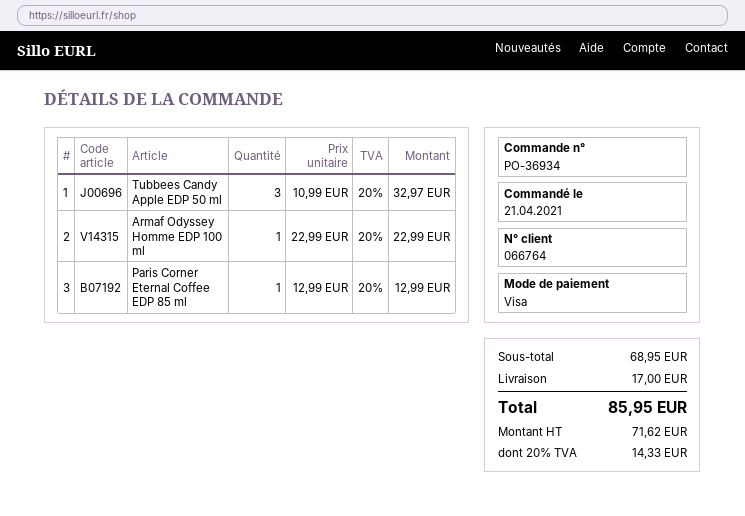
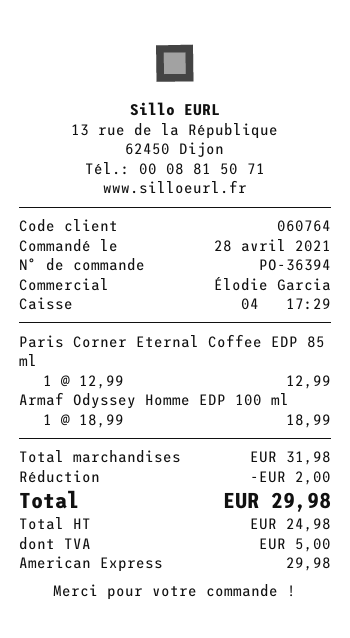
order number: PO-36934 -> PO-36394
order date: 2021-04-21 -> 2021-04-28
customer number: 066764 -> 060764
payment method: Visa -> American Express
Tubbees Candy Apple EDP 50 ml: 3 x 10.99 = 32.97 -> none
Armaf Odyssey Homme EDP 100 ml: 1 x 22.99 = 22.99 -> 1 x 18.99 = 18.99
subtotal: 68.95 -> 31.98
discount: none -> 2.00
shipping: 17.00 -> none
net: 71.62 -> 24.98
tax: 14.33 -> 5.00
total: 85.95 -> 29.98

